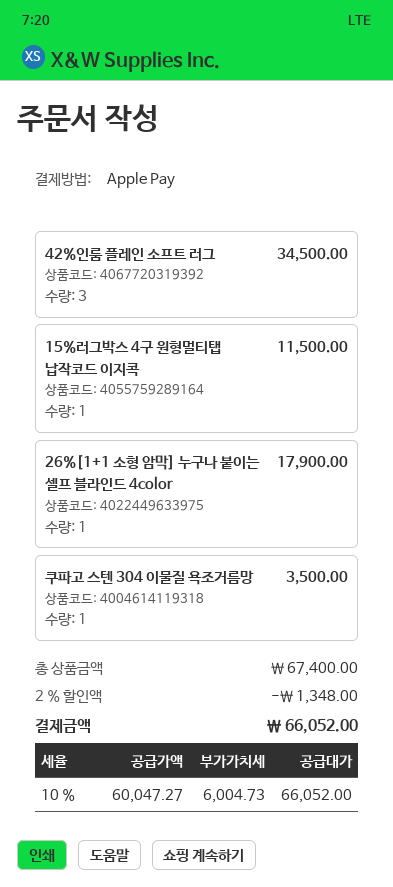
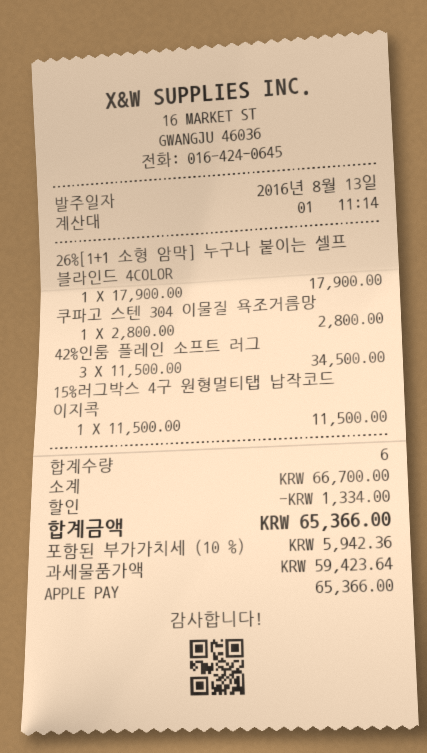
쿠파고 스텐 304 이물질 욕조거름망: 1 for 3500.00 -> 1 for 2800.00
subtotal: 67400.00 -> 66700.00
discount: 1348.00 -> 1334.00
net: 60047.27 -> 59423.64
tax: 10% = 6004.73 -> 10% = 5942.36
total: 66052.00 -> 65366.00

